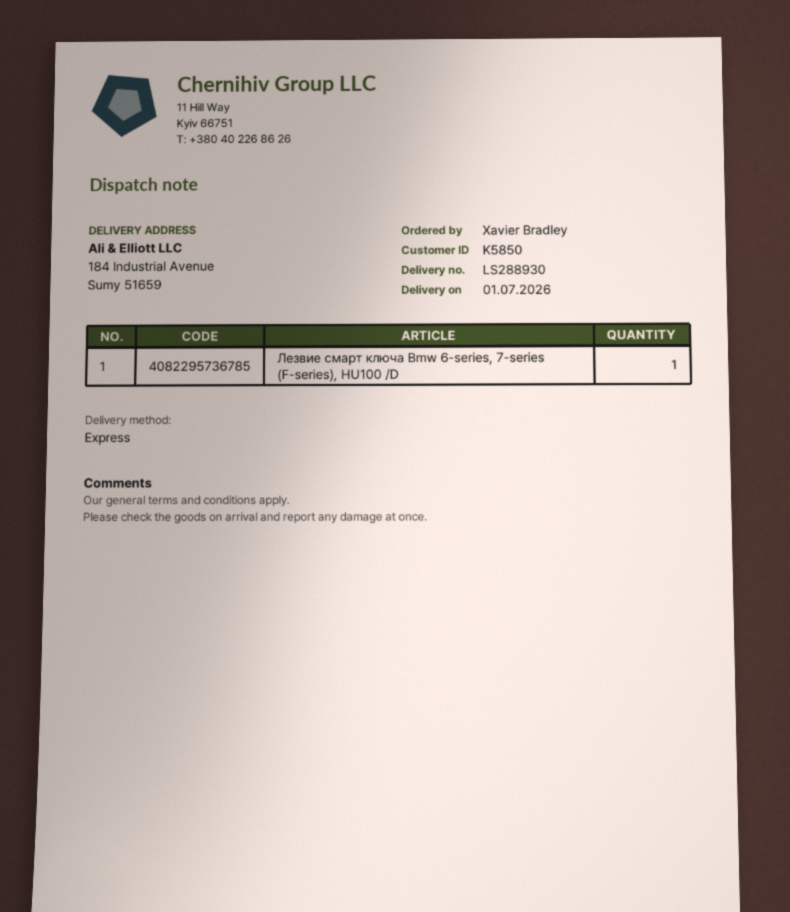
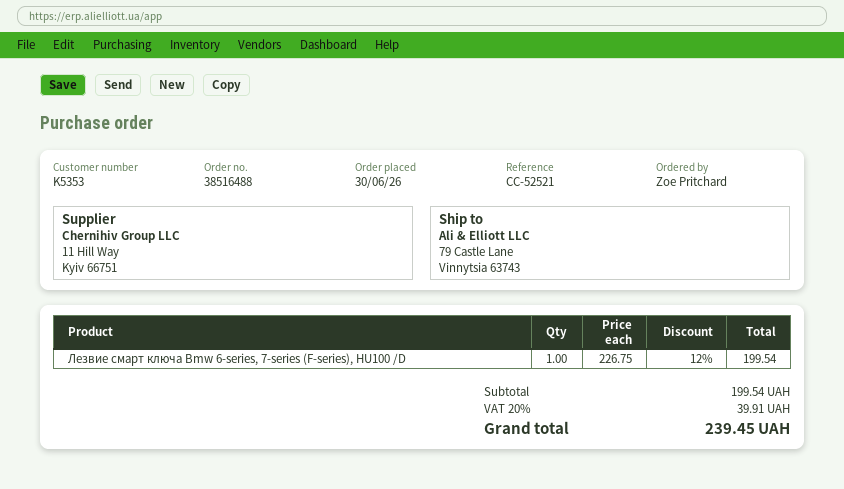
customer number: K5850 -> K5353
ordered by: Xavier Bradley -> Zoe Pritchard
ship to: 184 Industrial Avenue, Sumy 51659 -> 79 Castle Lane, Vinnytsia 63743

